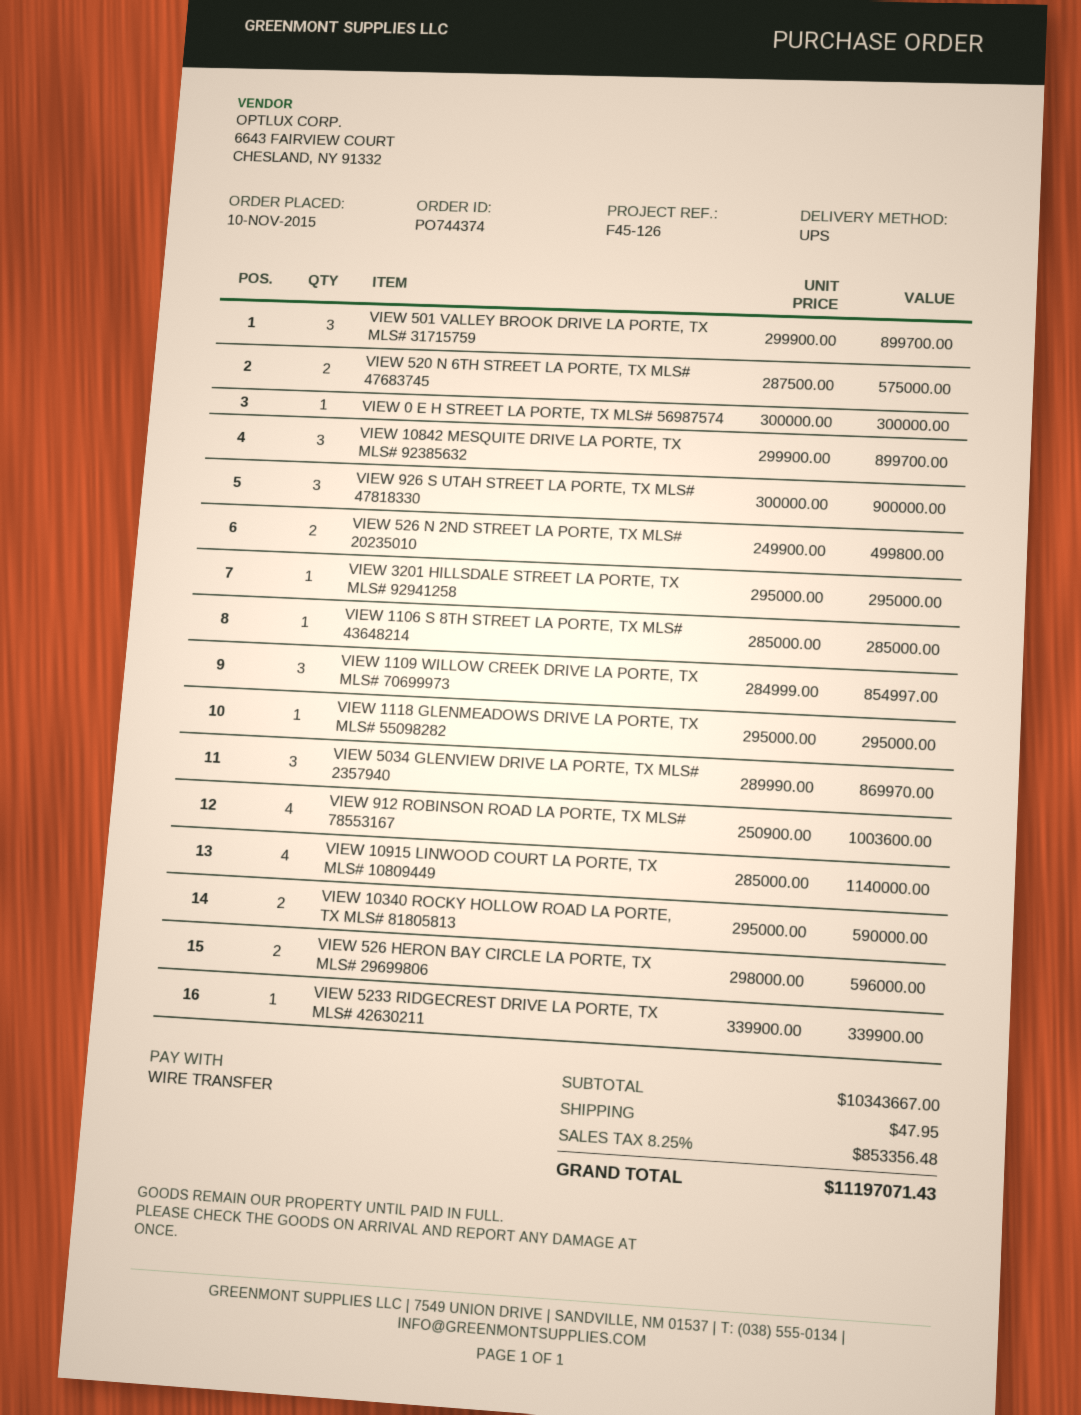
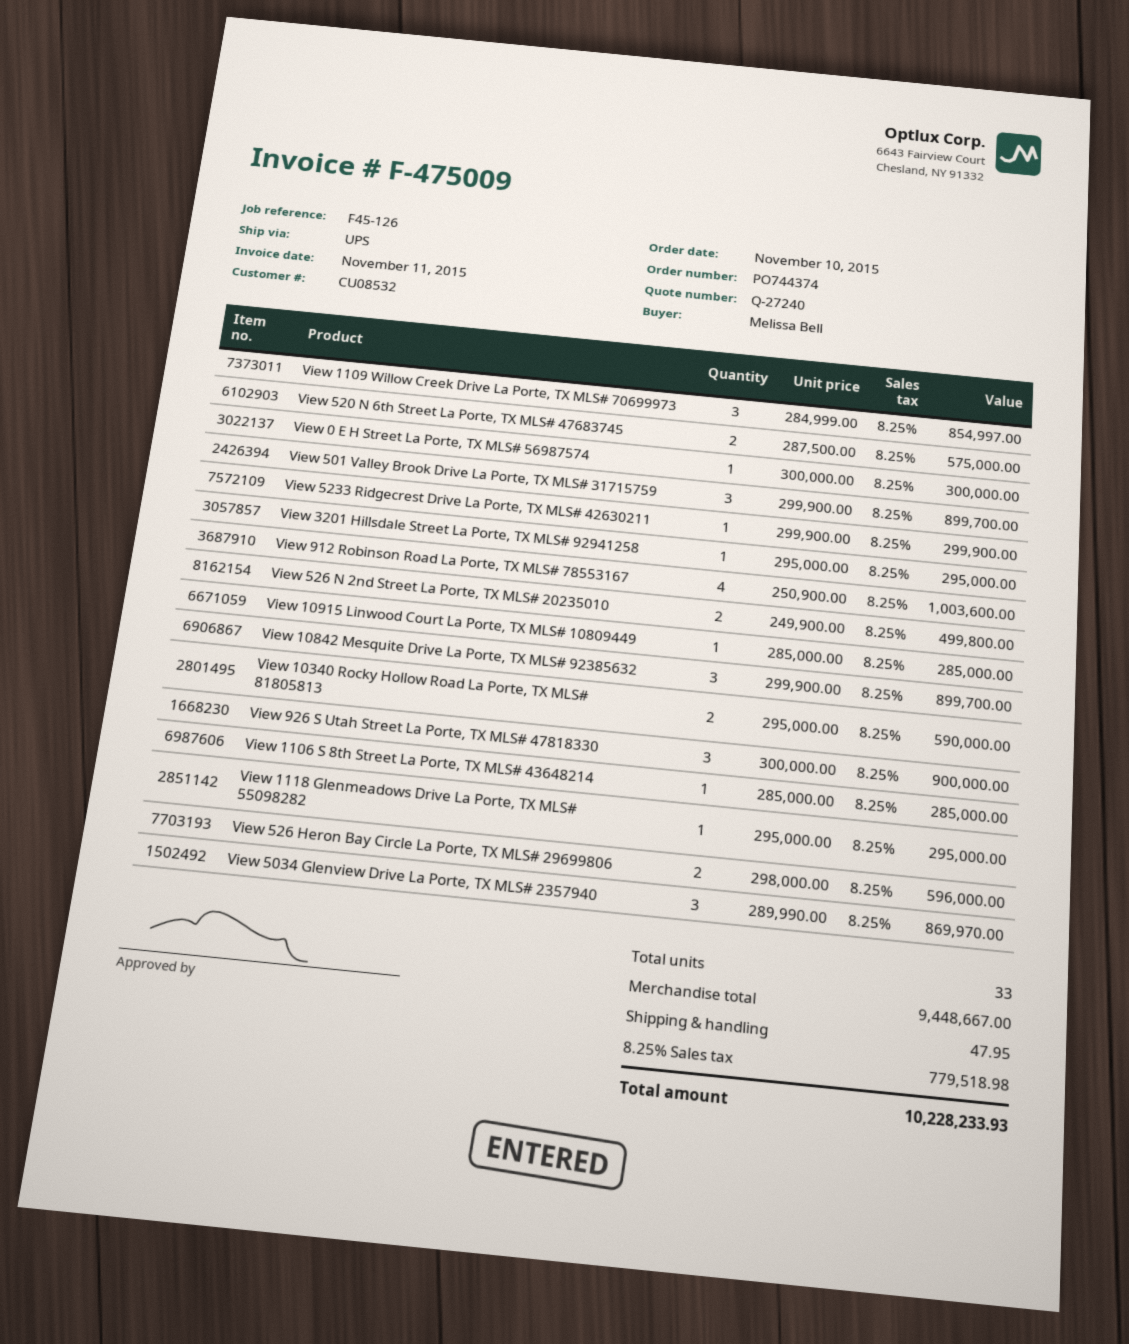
VIEW 10915 LINWOOD COURT LA PORTE, TX MLS# 10809449: 4 x 285000.00 = 1140000.00 -> 1 x 285000.00 = 285000.00
VIEW 5233 RIDGECREST DRIVE LA PORTE, TX MLS# 42630211: 1 x 339900.00 = 339900.00 -> 1 x 299900.00 = 299900.00
subtotal: 10343667.00 -> 9448667.00
tax: 8.25% = 853356.48 -> 8.25% = 779518.98
total: 11197071.43 -> 10228233.93

